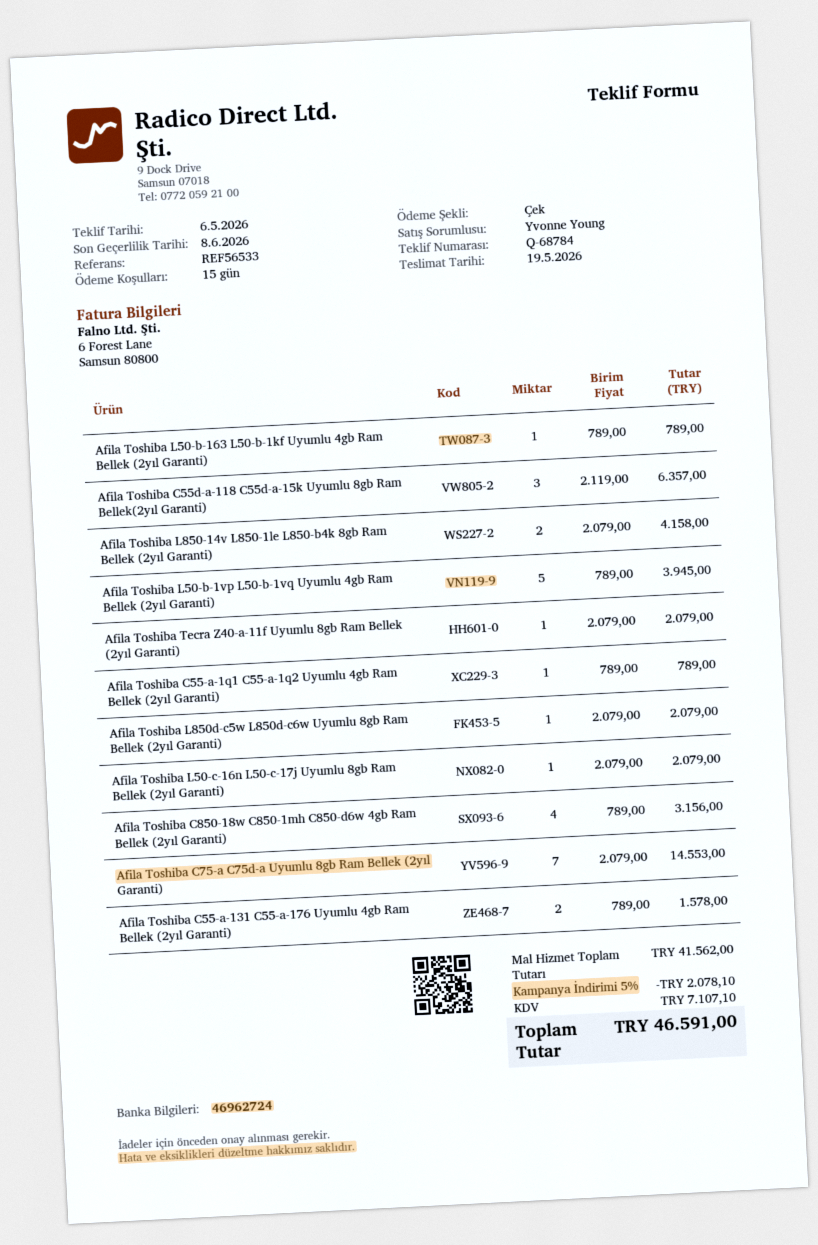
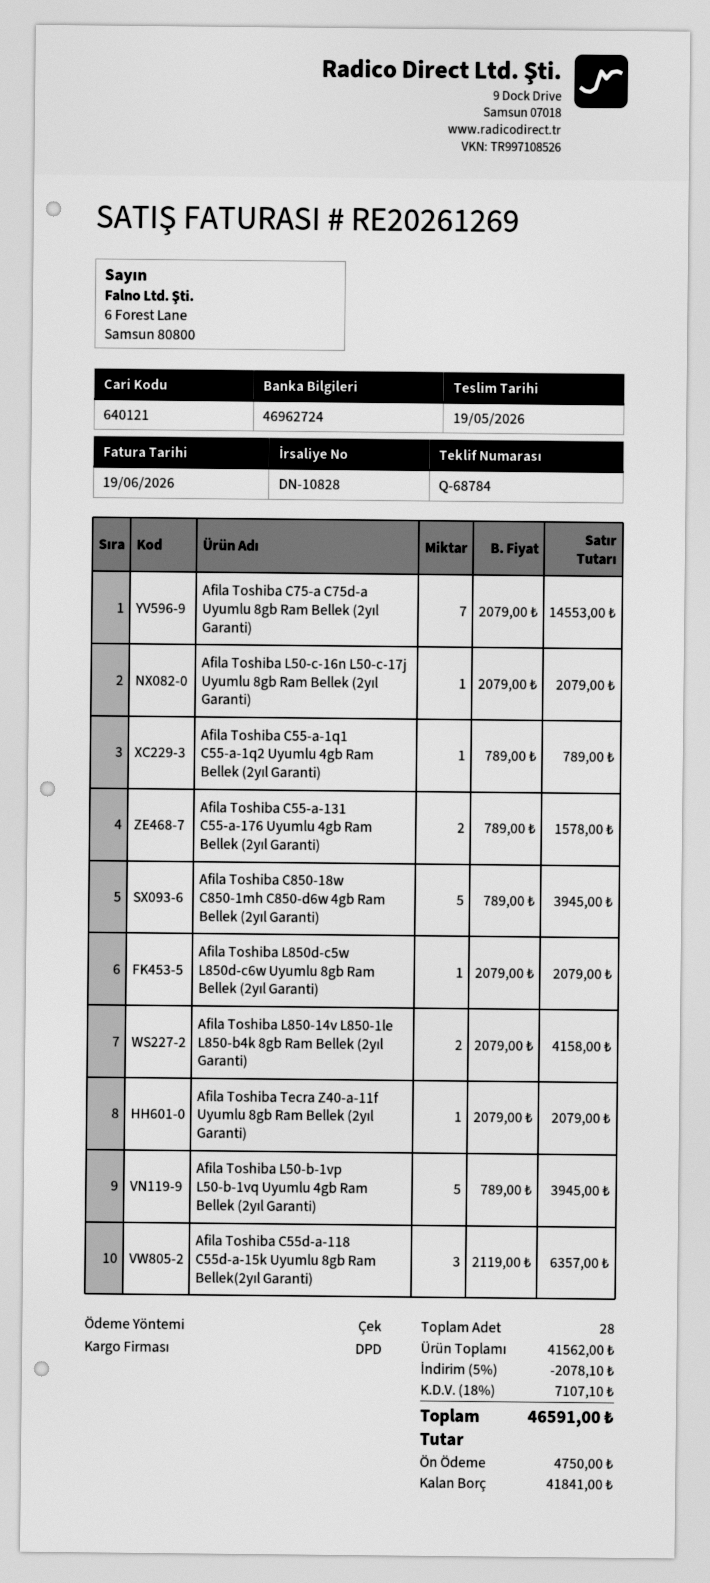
Afila Toshiba L50-b-163 L50-b-1kf Uyumlu 4gb Ram Bellek (2yıl Garanti): 1 x 789.00 = 789.00 -> none
Afila Toshiba C850-18w C850-1mh C850-d6w 4gb Ram Bellek (2yıl Garanti): 4 x 789.00 = 3156.00 -> 5 x 789.00 = 3945.00

